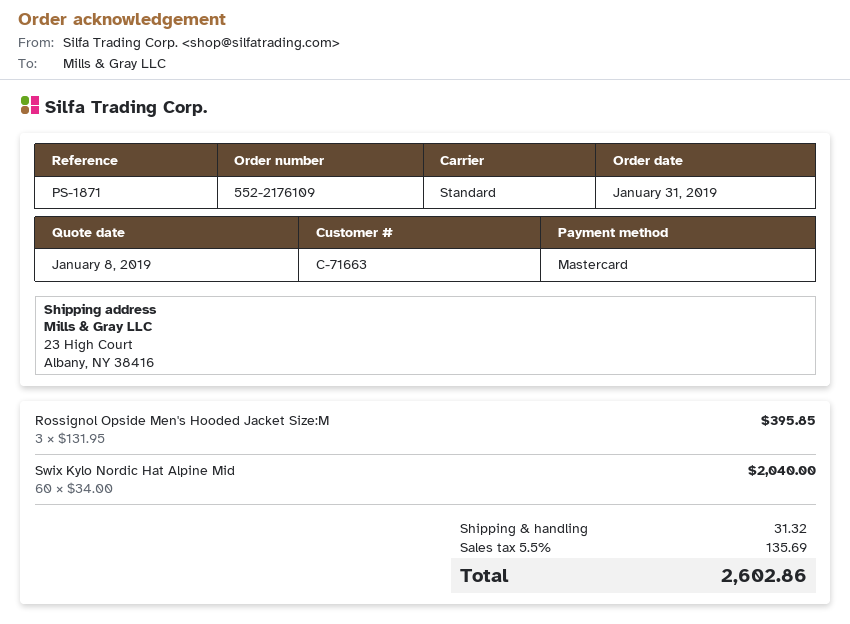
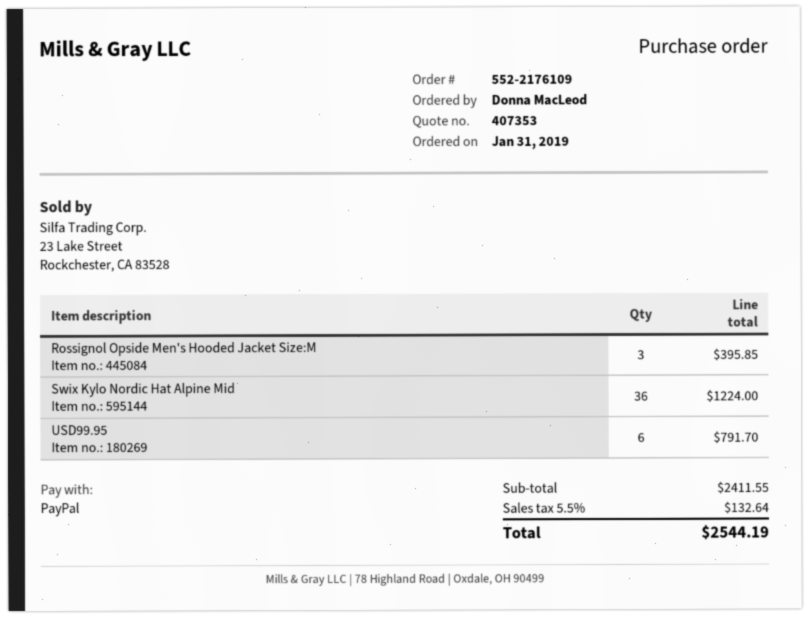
payment method: Mastercard -> PayPal
Swix Kylo Nordic Hat Alpine Mid: 60 for 2040.00 -> 36 for 1224.00
USD99.95: none -> 6 for 791.70
shipping: 31.32 -> none
tax: 5.5% = 135.69 -> 5.5% = 132.64
total: 2602.86 -> 2544.19

